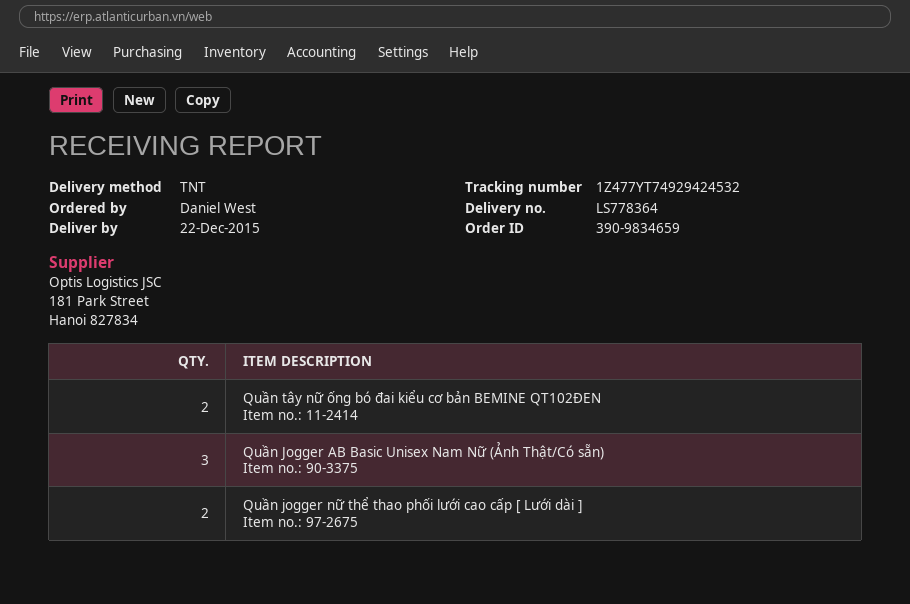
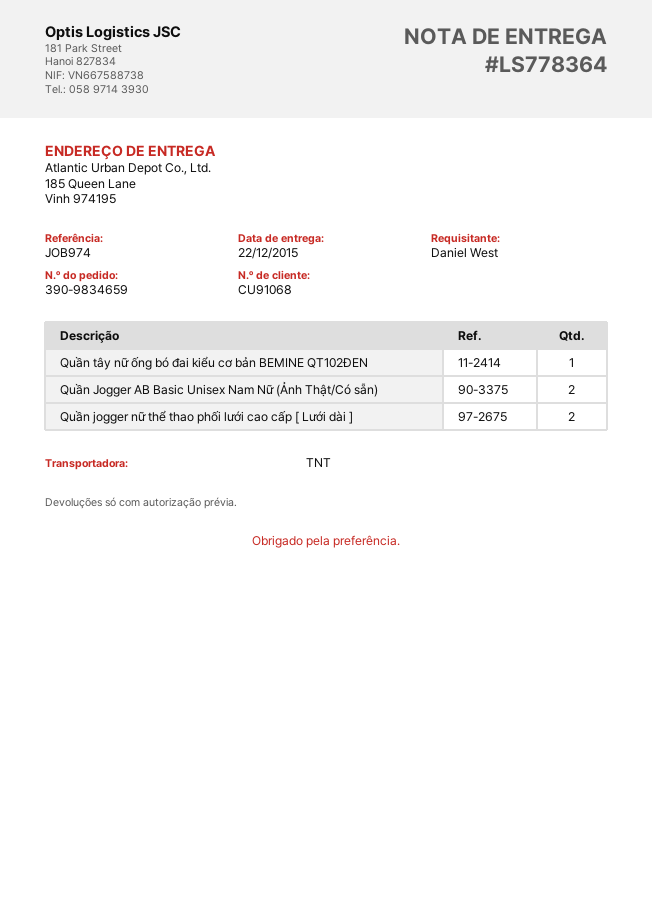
Quần tây nữ ống bó đai kiểu cơ bản BEMINE QT102ĐEN: 2 -> 1
Quần Jogger AB Basic Unisex Nam Nữ (Ảnh Thật/Có sẵn): 3 -> 2

